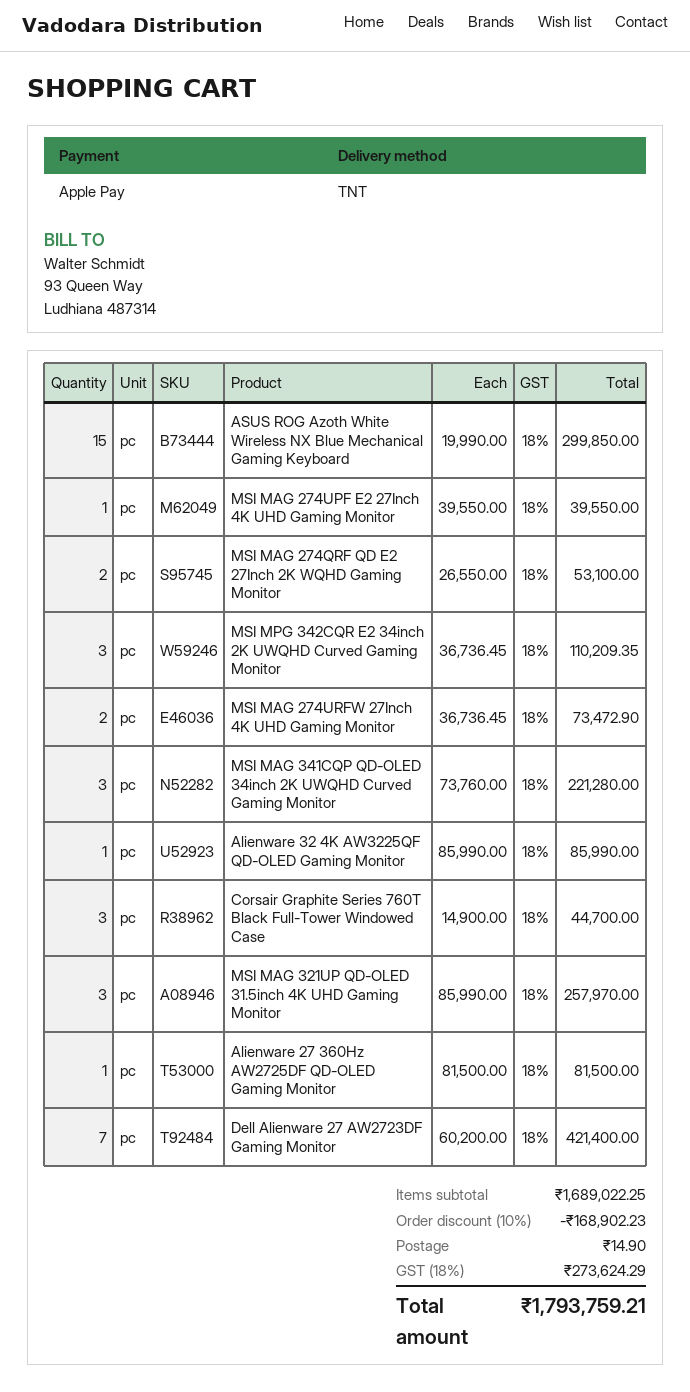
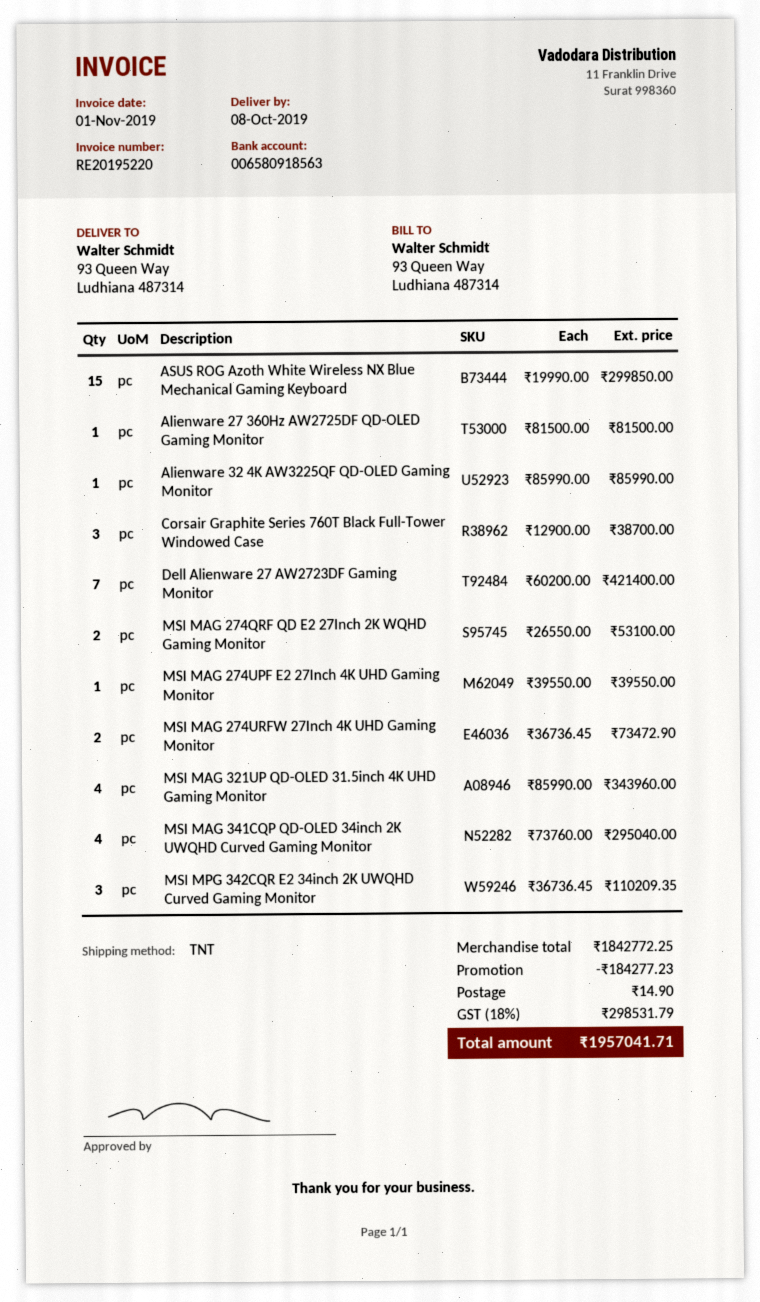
MSI MAG 341CQP QD-OLED 34inch 2K UWQHD Curved Gaming Monitor: 3 x 73760.00 = 221280.00 -> 4 x 73760.00 = 295040.00
Corsair Graphite Series 760T Black Full-Tower Windowed Case: 3 x 14900.00 = 44700.00 -> 3 x 12900.00 = 38700.00
MSI MAG 321UP QD-OLED 31.5inch 4K UHD Gaming Monitor: 3 x 85990.00 = 257970.00 -> 4 x 85990.00 = 343960.00
subtotal: 1689022.25 -> 1842772.25
discount: 168902.23 -> 184277.23
tax: 18% = 273624.29 -> 18% = 298531.79
total: 1793759.21 -> 1957041.71

